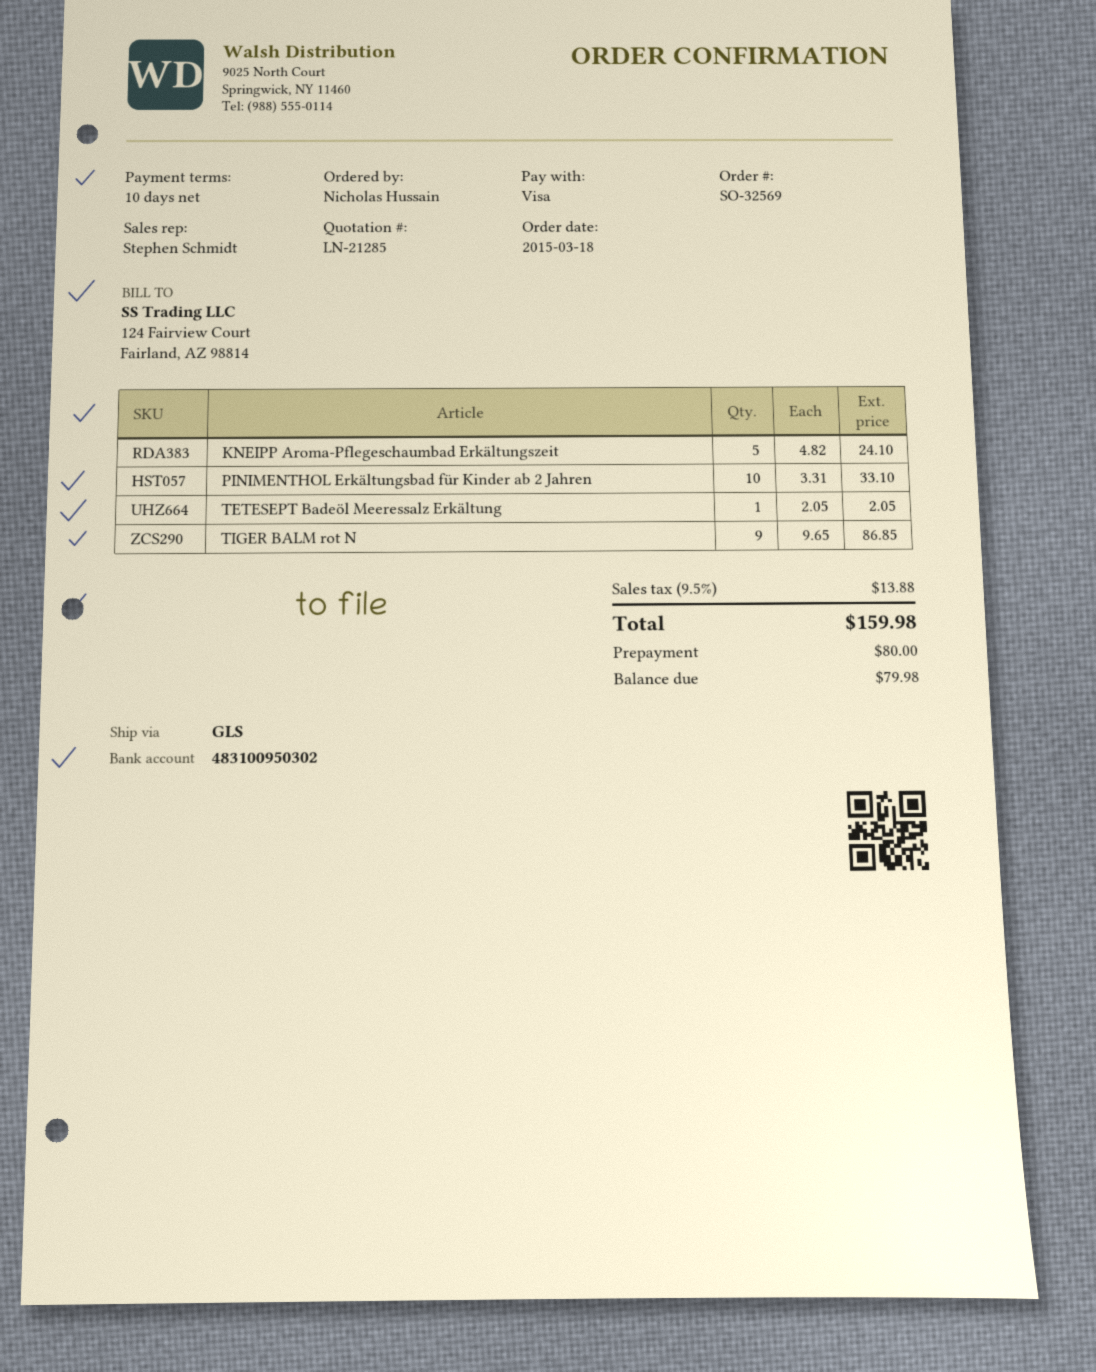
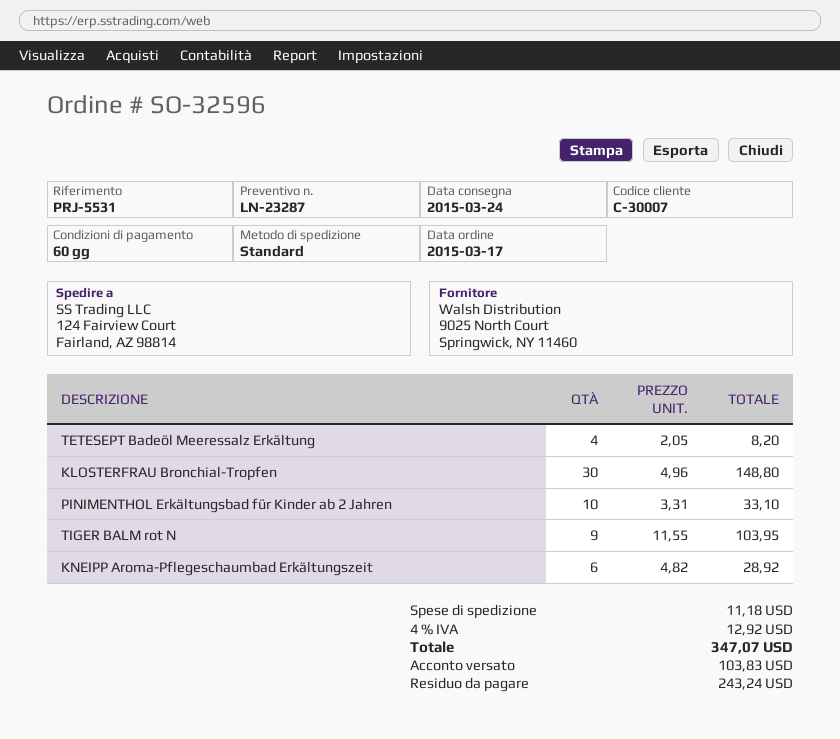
quote number: LN-21285 -> LN-23287
order number: SO-32569 -> SO-32596
order date: 2015-03-18 -> 2015-03-17
payment terms: 10 days -> 60 days
shipping method: GLS -> standard
KNEIPP Aroma-Pflegeschaumbad Erkältungszeit: 5 x 4.82 = 24.10 -> 6 x 4.82 = 28.92
TETESEPT Badeöl Meeressalz Erkältung: 1 x 2.05 = 2.05 -> 4 x 2.05 = 8.20
TIGER BALM rot N: 9 x 9.65 = 86.85 -> 9 x 11.55 = 103.95
KLOSTERFRAU Bronchial-Tropfen: none -> 30 x 4.96 = 148.80
shipping: none -> 11.18
tax: 9.5% = 13.88 -> 4% = 12.92
total: 159.98 -> 347.07
deposit: 80.00 -> 103.83
balance: 79.98 -> 243.24

